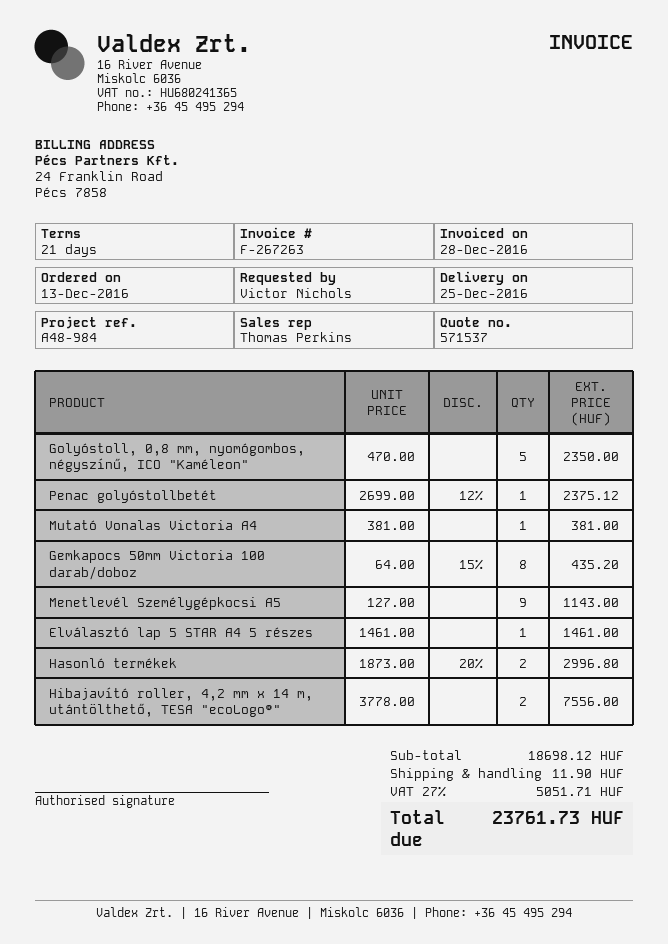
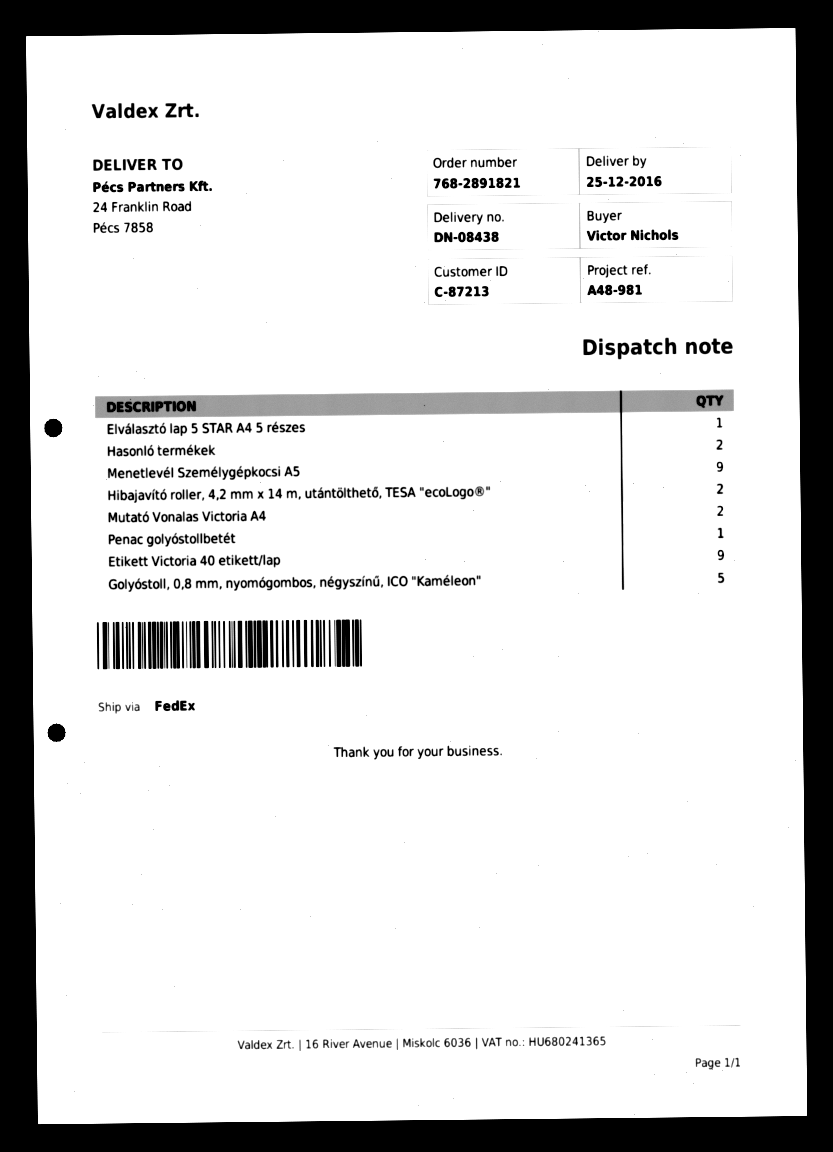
reference: A48-984 -> A48-981
Mutató Vonalas Victoria A4: 1 -> 2
Gemkapocs 50mm Victoria 100 darab/doboz: 8 -> none
Etikett Victoria 40 etikett/lap: none -> 9

